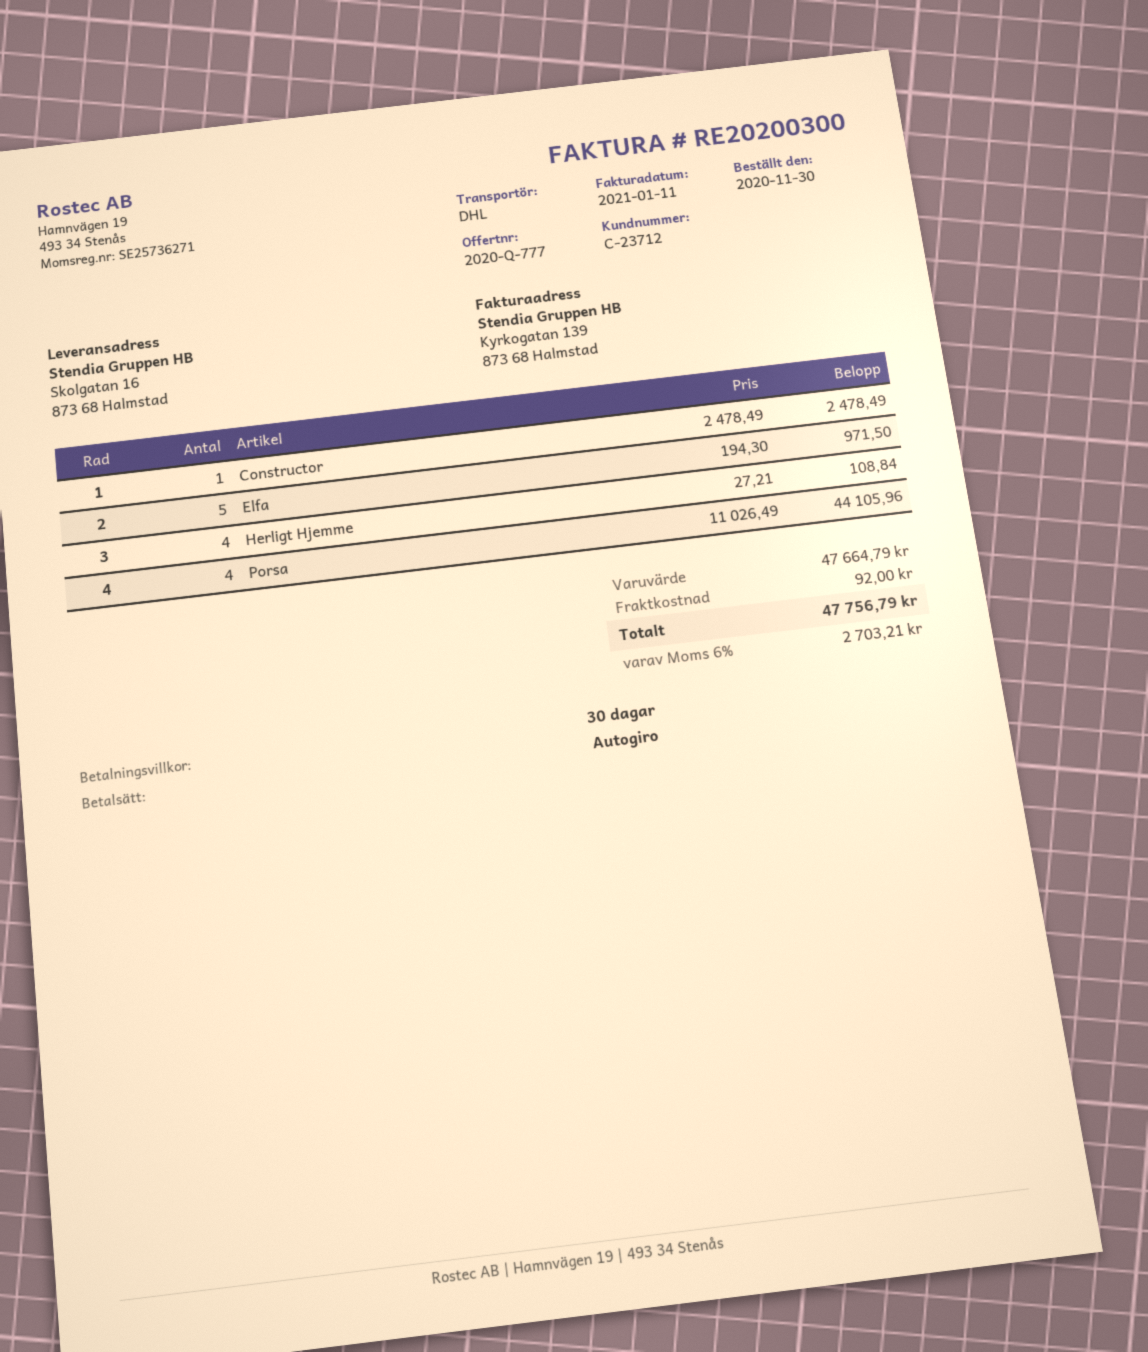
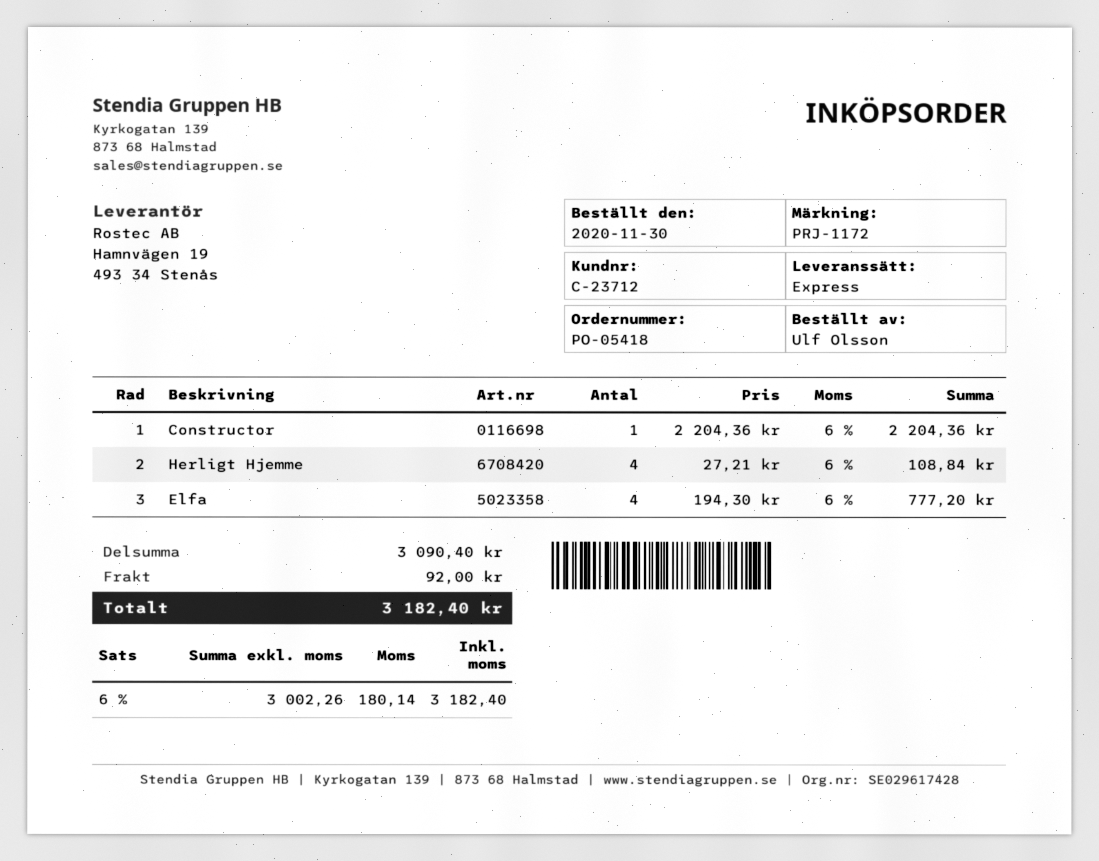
shipping method: DHL -> express
Constructor: 1 x 2478.49 = 2478.49 -> 1 x 2204.36 = 2204.36
Elfa: 5 x 194.30 = 971.50 -> 4 x 194.30 = 777.20
Porsa: 4 x 11026.49 = 44105.96 -> none
subtotal: 47664.79 -> 3090.40
tax: 6% = 2703.21 -> 6% = 180.14
total: 47756.79 -> 3182.40

